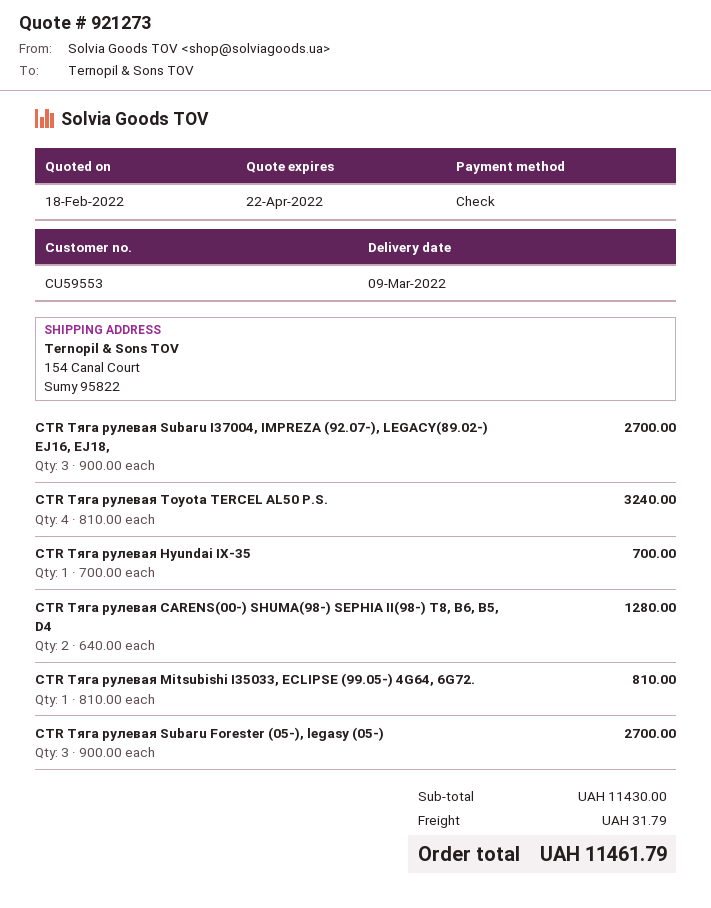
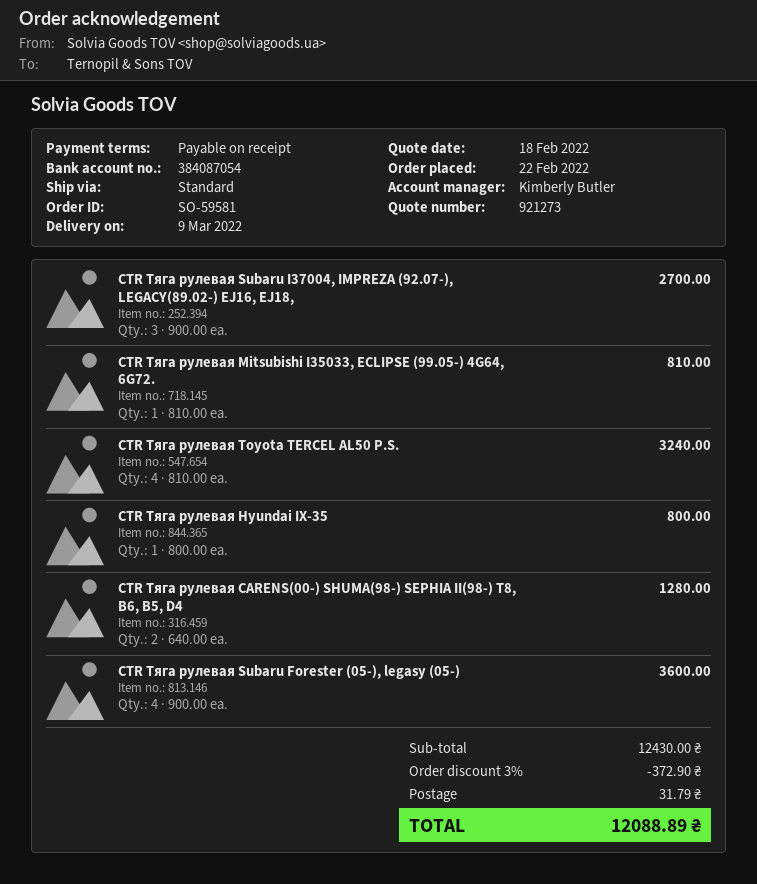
CTR Тяга рулевая Hyundai IX-35: 1 x 700.00 = 700.00 -> 1 x 800.00 = 800.00
CTR Тяга рулевая Subaru Forester (05-), legasy (05-): 3 x 900.00 = 2700.00 -> 4 x 900.00 = 3600.00
subtotal: 11430.00 -> 12430.00
discount: none -> 3% = 372.90
total: 11461.79 -> 12088.89

